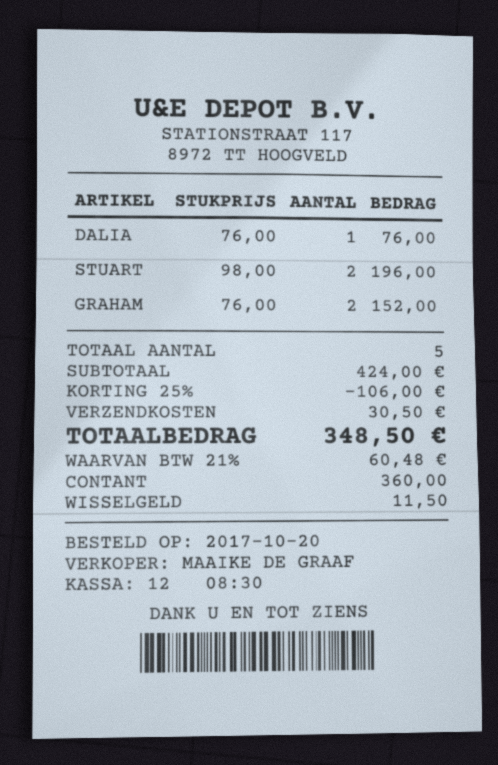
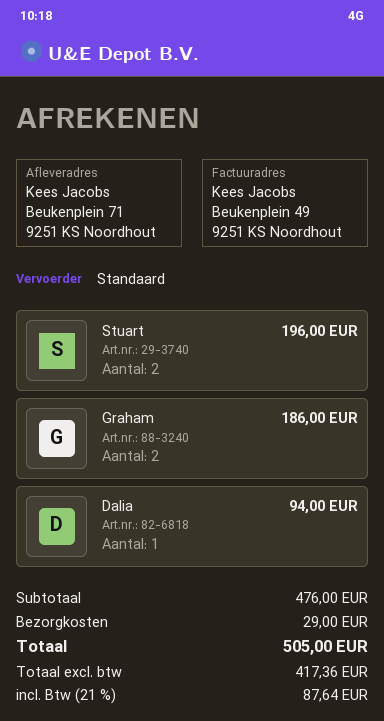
DALIA: 1 for 76.00 -> 1 for 94.00
GRAHAM: 2 for 152.00 -> 2 for 186.00
subtotal: 424.00 -> 476.00
discount: 25% = 106.00 -> none
shipping: 30.50 -> 29.00
tax: 21% = 60.48 -> 21% = 87.64
total: 348.50 -> 505.00

